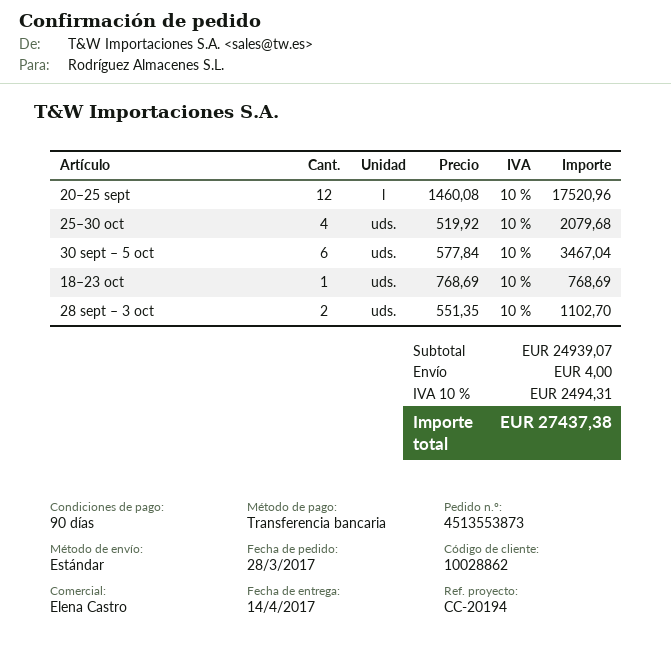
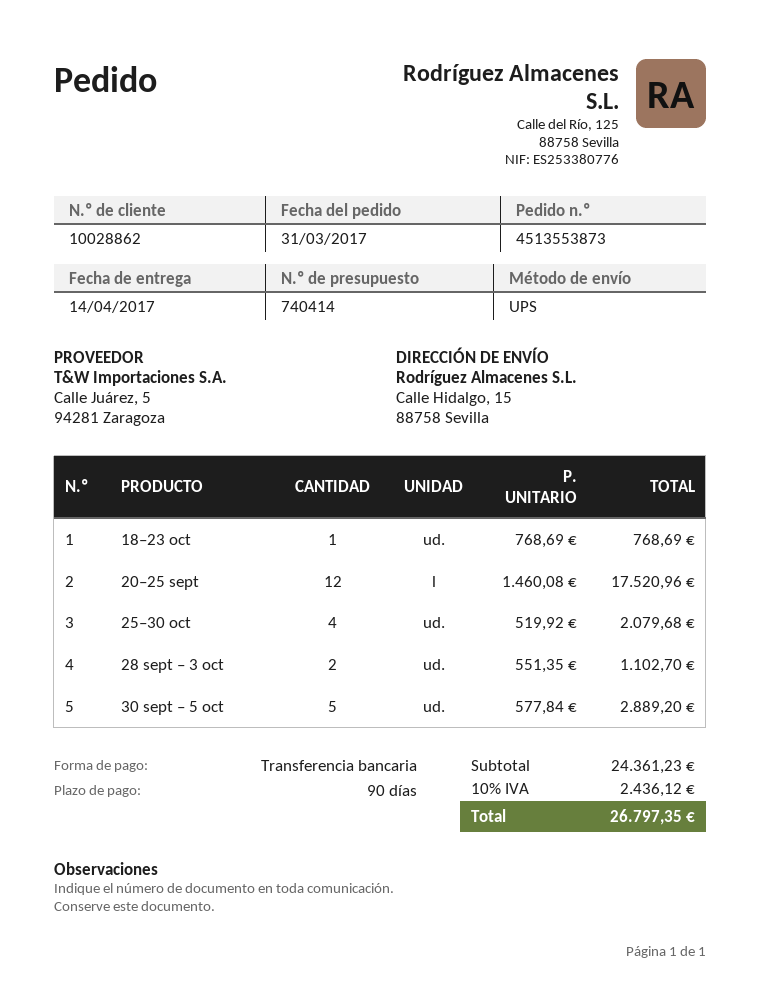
order date: 2017-03-28 -> 2017-03-31
shipping method: standard -> UPS
30 sept – 5 oct: 6 x 577.84 = 3467.04 -> 5 x 577.84 = 2889.20
subtotal: 24939.07 -> 24361.23
shipping: 4.00 -> none
tax: 10% = 2494.31 -> 10% = 2436.12
total: 27437.38 -> 26797.35

